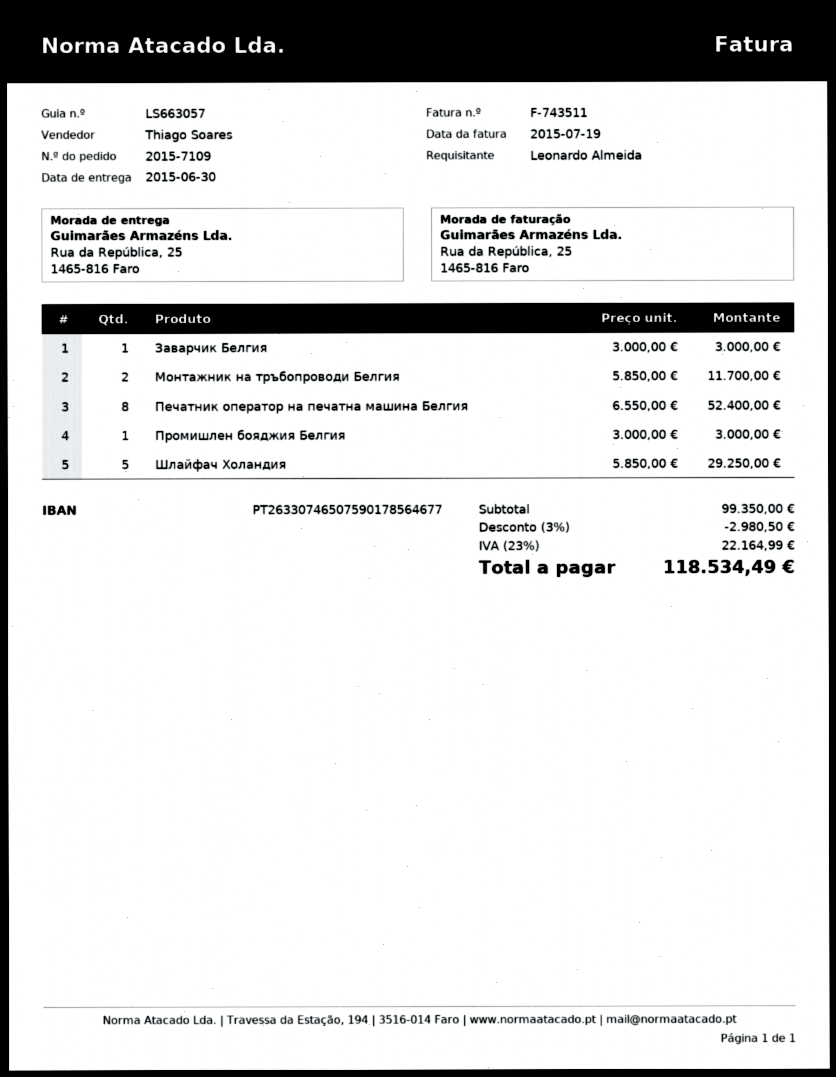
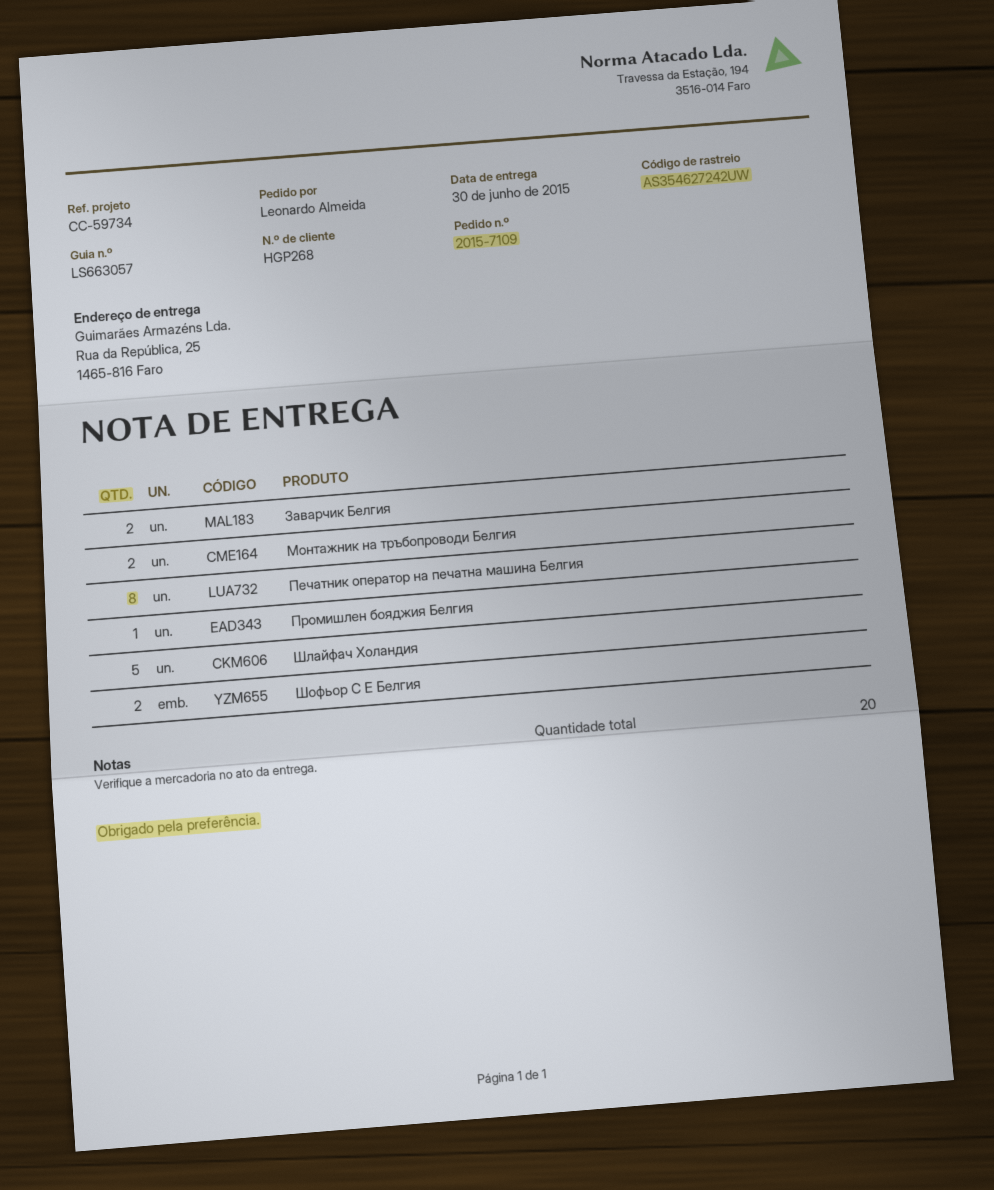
Заварчик Белгия: 1 -> 2
Шофьор C E Белгия: none -> 2

